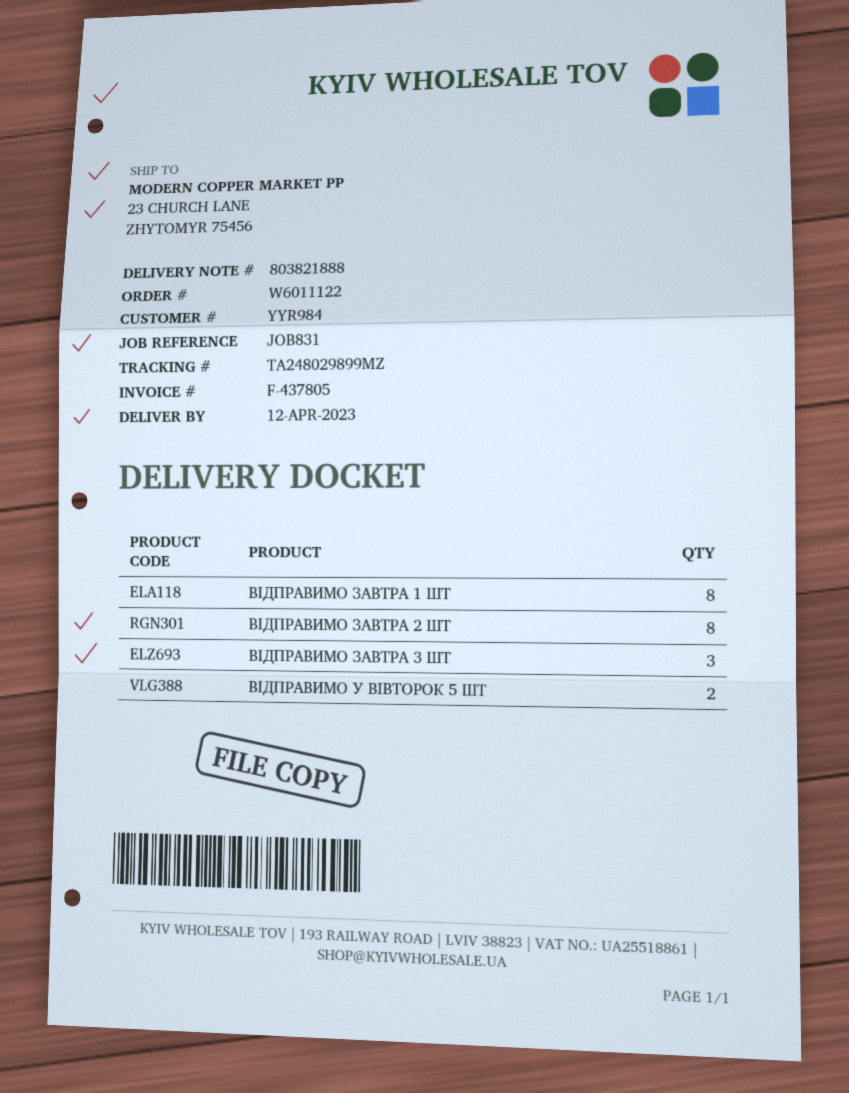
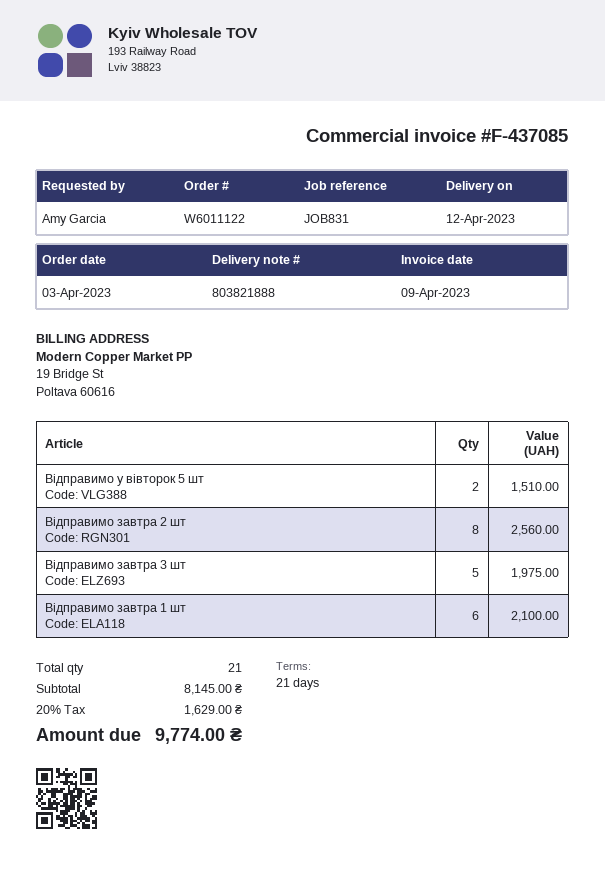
invoice number: F-437805 -> F-437085
ВІДПРАВИМО ЗАВТРА 1 ШТ: 8 -> 6
ВІДПРАВИМО ЗАВТРА 3 ШТ: 3 -> 5

